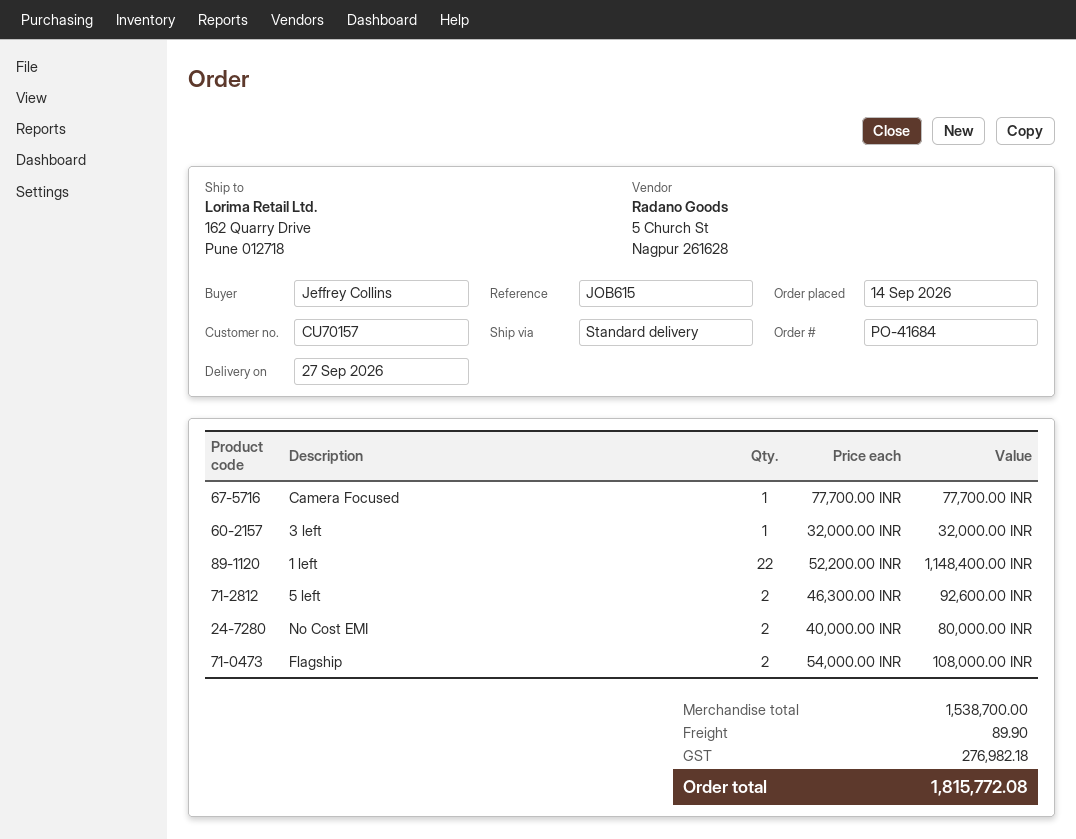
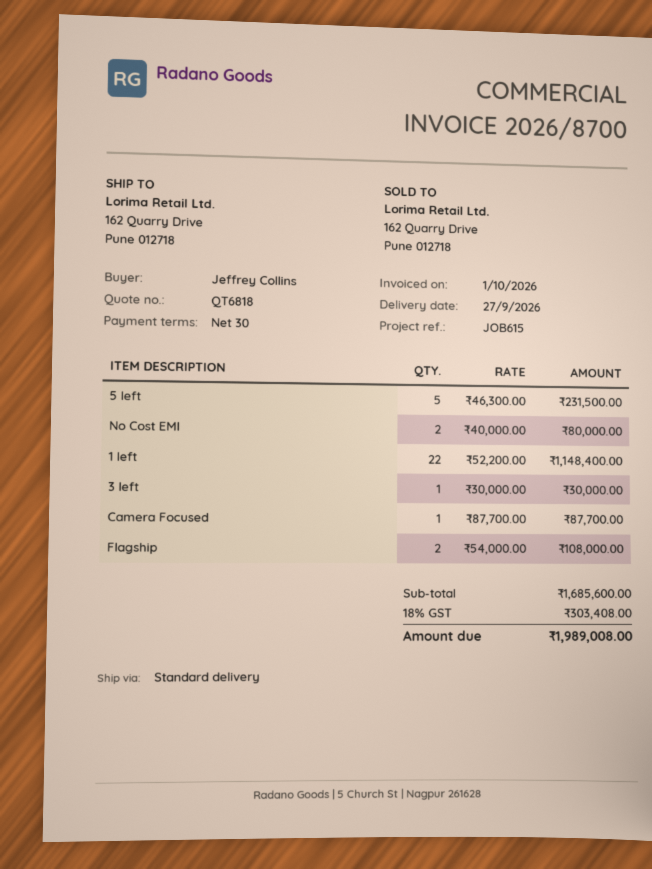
Camera Focused: 1 x 77700.00 = 77700.00 -> 1 x 87700.00 = 87700.00
3 left: 1 x 32000.00 = 32000.00 -> 1 x 30000.00 = 30000.00
5 left: 2 x 46300.00 = 92600.00 -> 5 x 46300.00 = 231500.00
subtotal: 1538700.00 -> 1685600.00
shipping: 89.90 -> none
tax: 276982.18 -> 303408.00
total: 1815772.08 -> 1989008.00

